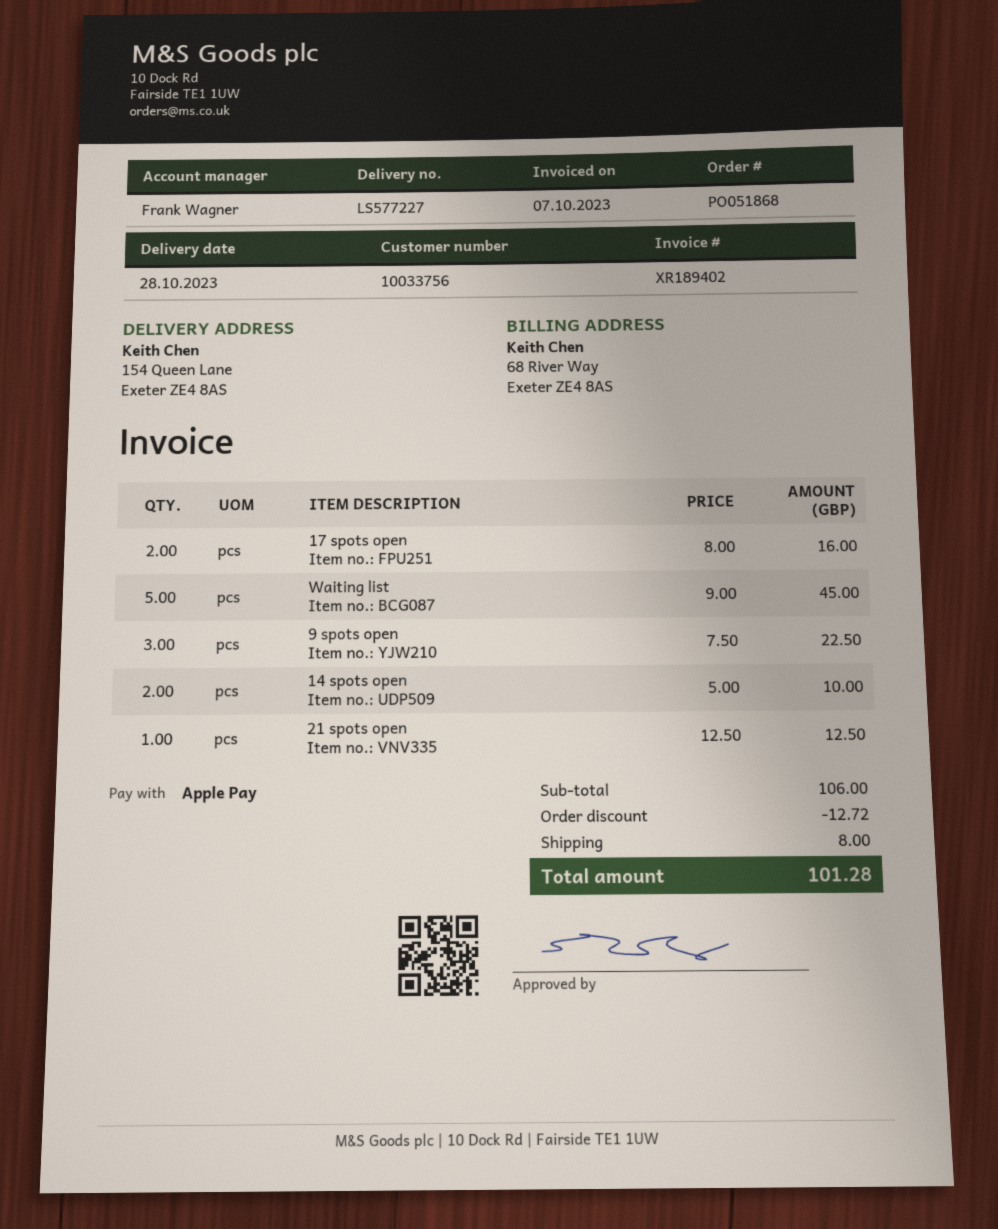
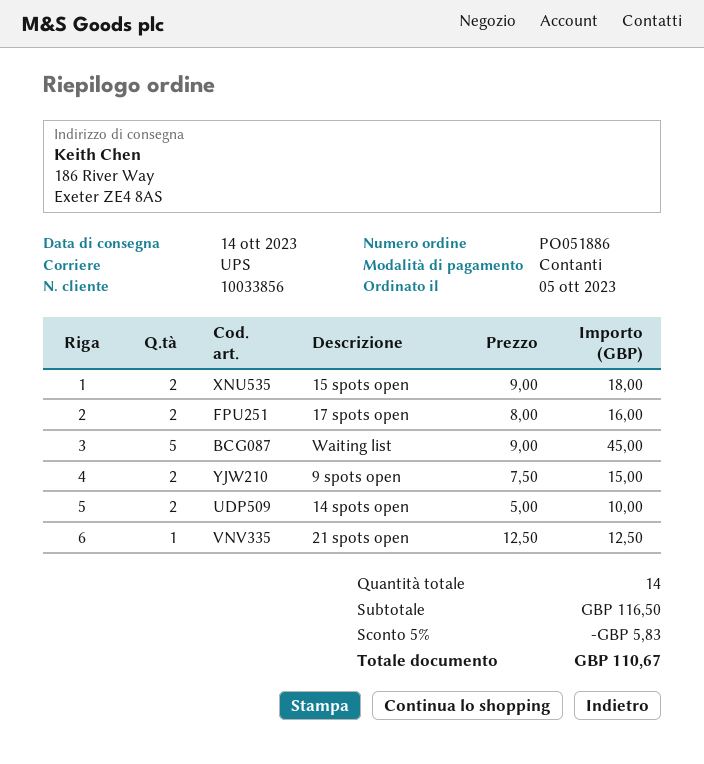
order number: PO051868 -> PO051886
delivery date: 2023-10-28 -> 2023-10-14
customer number: 10033756 -> 10033856
payment method: Apple Pay -> cash
ship to: 154 Queen Lane, Exeter ZE4 8AS -> 186 River Way, Exeter ZE4 8AS
9 spots open: 3 x 7.50 = 22.50 -> 2 x 7.50 = 15.00
15 spots open: none -> 2 x 9.00 = 18.00
subtotal: 106.00 -> 116.50
discount: 12.72 -> 5.83
shipping: 8.00 -> none
total: 101.28 -> 110.67

